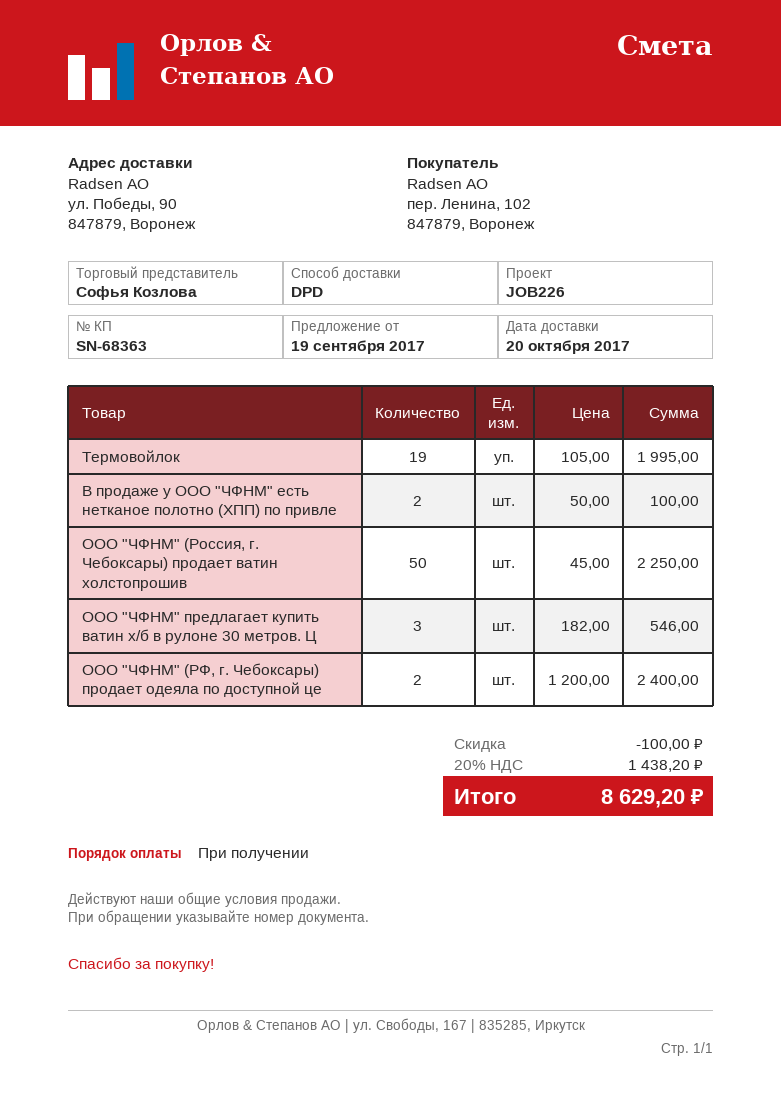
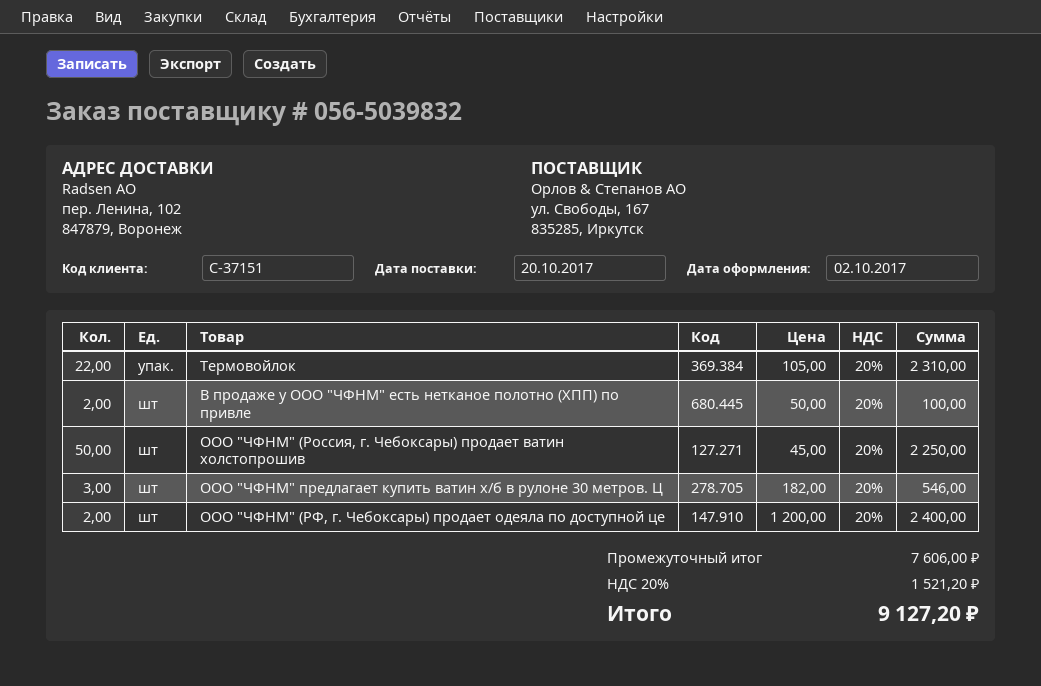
ship to: ул. Победы, 90, 847879, Воронеж -> пер. Ленина, 102, 847879, Воронеж
Термовойлок: 19 x 105.00 = 1995.00 -> 22 x 105.00 = 2310.00
discount: 100.00 -> none
tax: 20% = 1438.20 -> 20% = 1521.20
total: 8629.20 -> 9127.20

